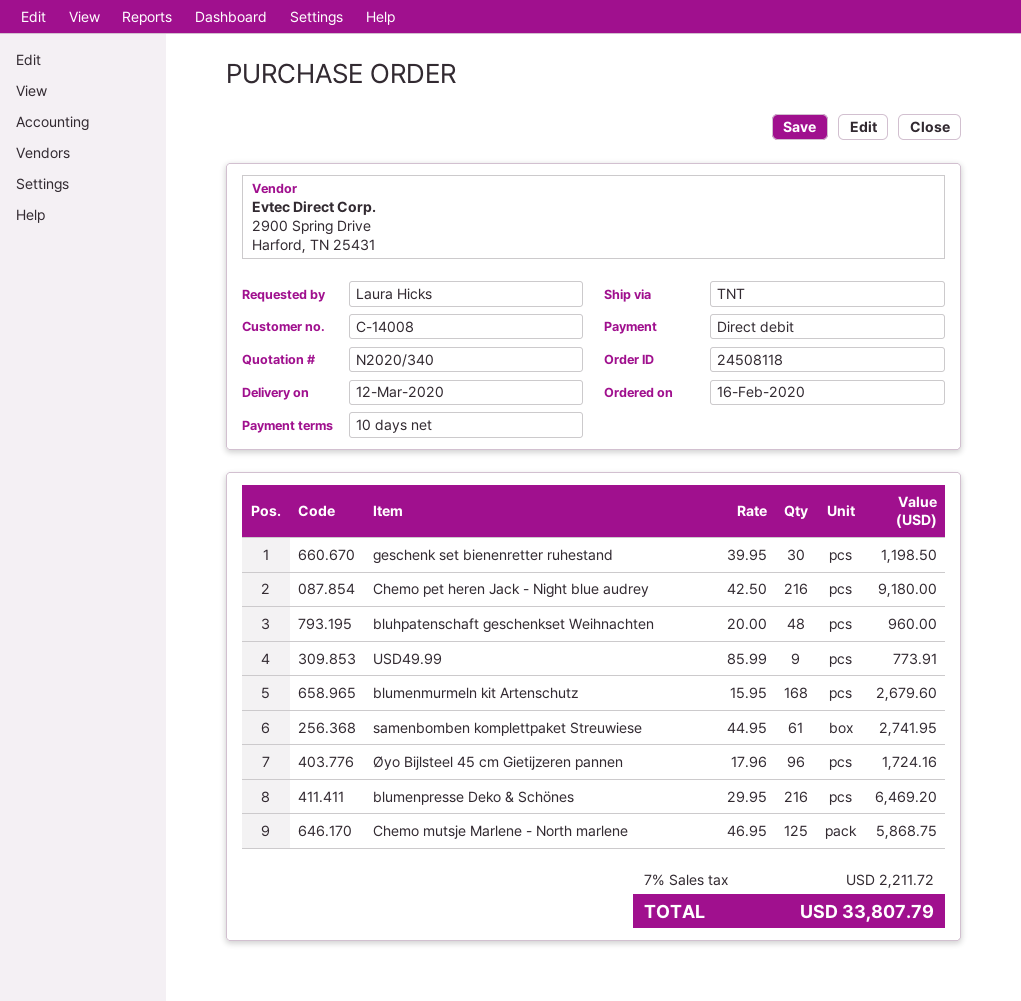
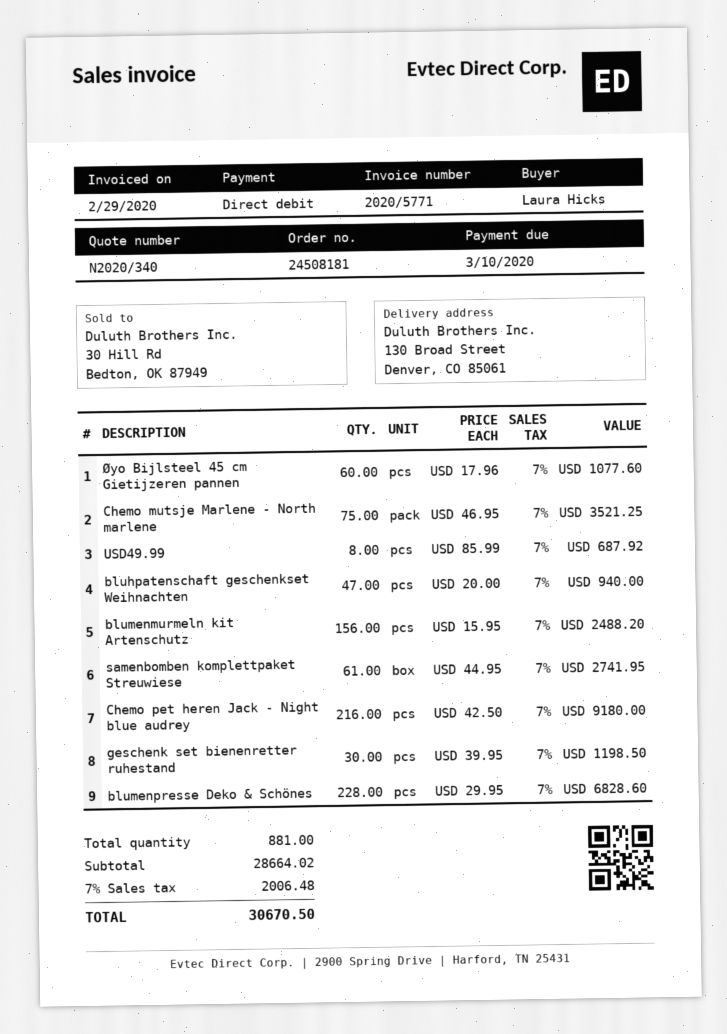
order number: 24508118 -> 24508181
bluhpatenschaft geschenkset Weihnachten: 48 x 20.00 = 960.00 -> 47 x 20.00 = 940.00
USD49.99: 9 x 85.99 = 773.91 -> 8 x 85.99 = 687.92
blumenmurmeln kit Artenschutz: 168 x 15.95 = 2679.60 -> 156 x 15.95 = 2488.20
Øyo Bijlsteel 45 cm Gietijzeren pannen: 96 x 17.96 = 1724.16 -> 60 x 17.96 = 1077.60
blumenpresse Deko & Schönes: 216 x 29.95 = 6469.20 -> 228 x 29.95 = 6828.60
Chemo mutsje Marlene - North marlene: 125 x 46.95 = 5868.75 -> 75 x 46.95 = 3521.25
tax: 7% = 2211.72 -> 7% = 2006.48
total: 33807.79 -> 30670.50

